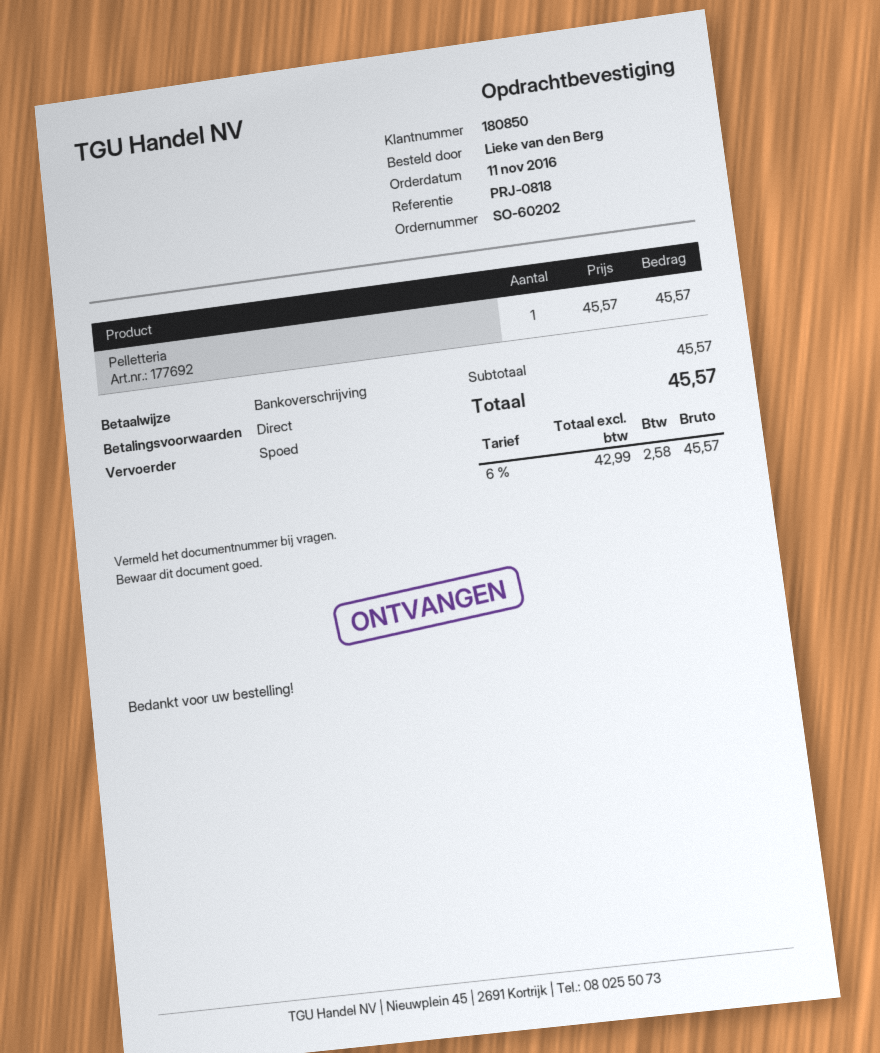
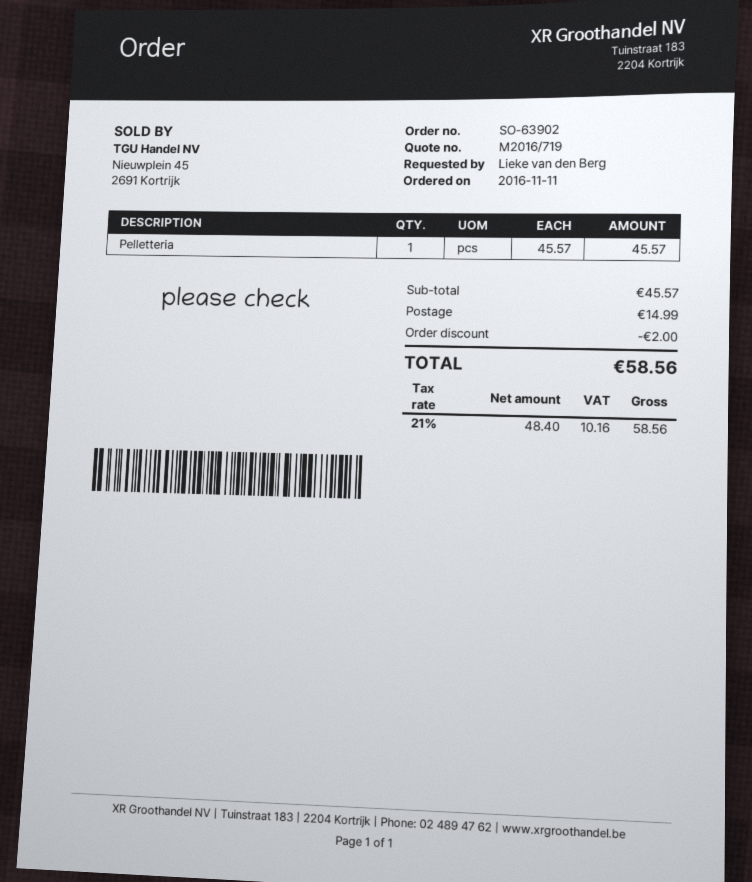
order number: SO-60202 -> SO-63902
discount: none -> 2.00
shipping: none -> 14.99
net: 42.99 -> 48.40
tax: 6% = 2.58 -> 21% = 10.16
total: 45.57 -> 58.56

